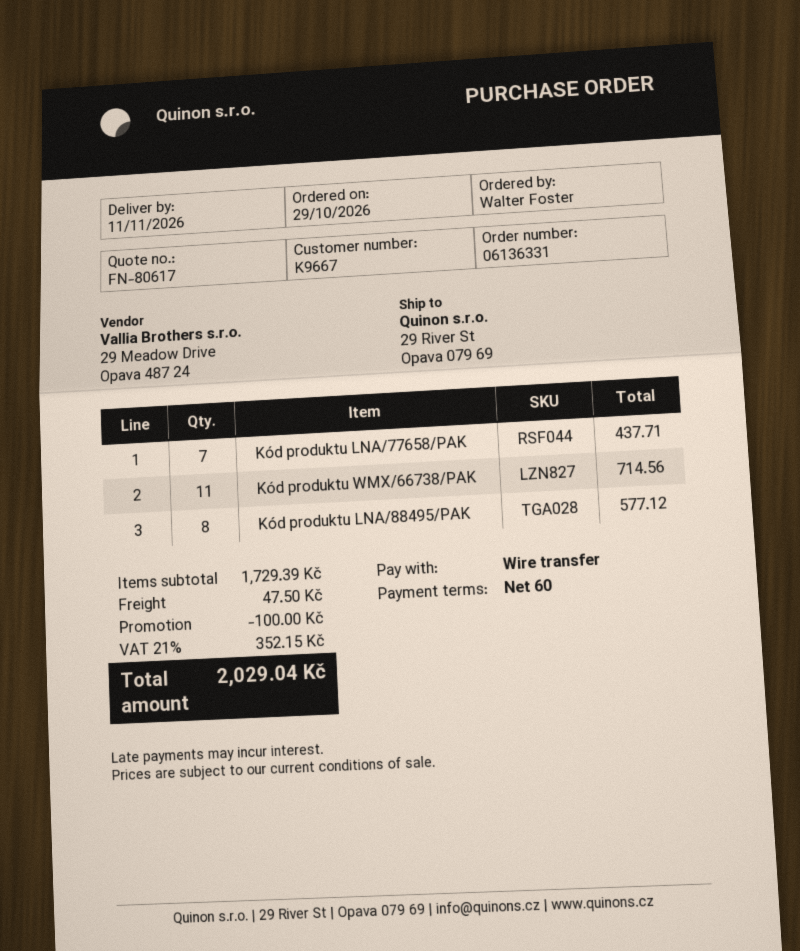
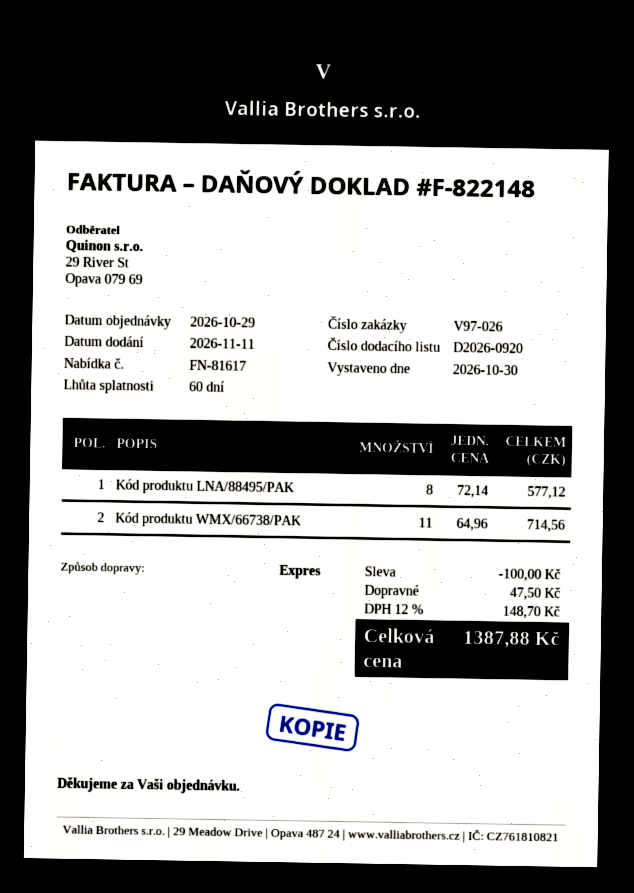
quote number: FN-80617 -> FN-81617
Kód produktu LNA/77658/PAK: 7 for 437.71 -> none
tax: 21% = 352.15 -> 12% = 148.70
total: 2029.04 -> 1387.88

